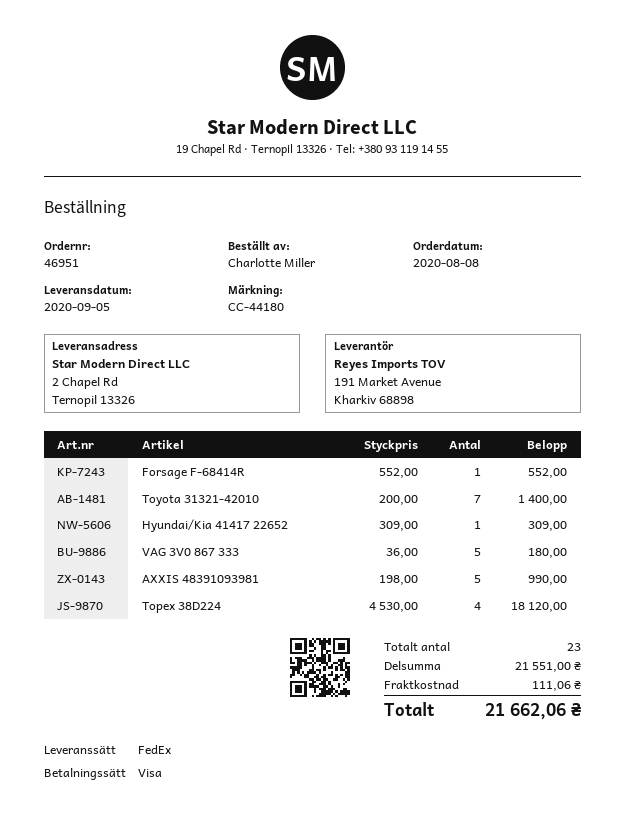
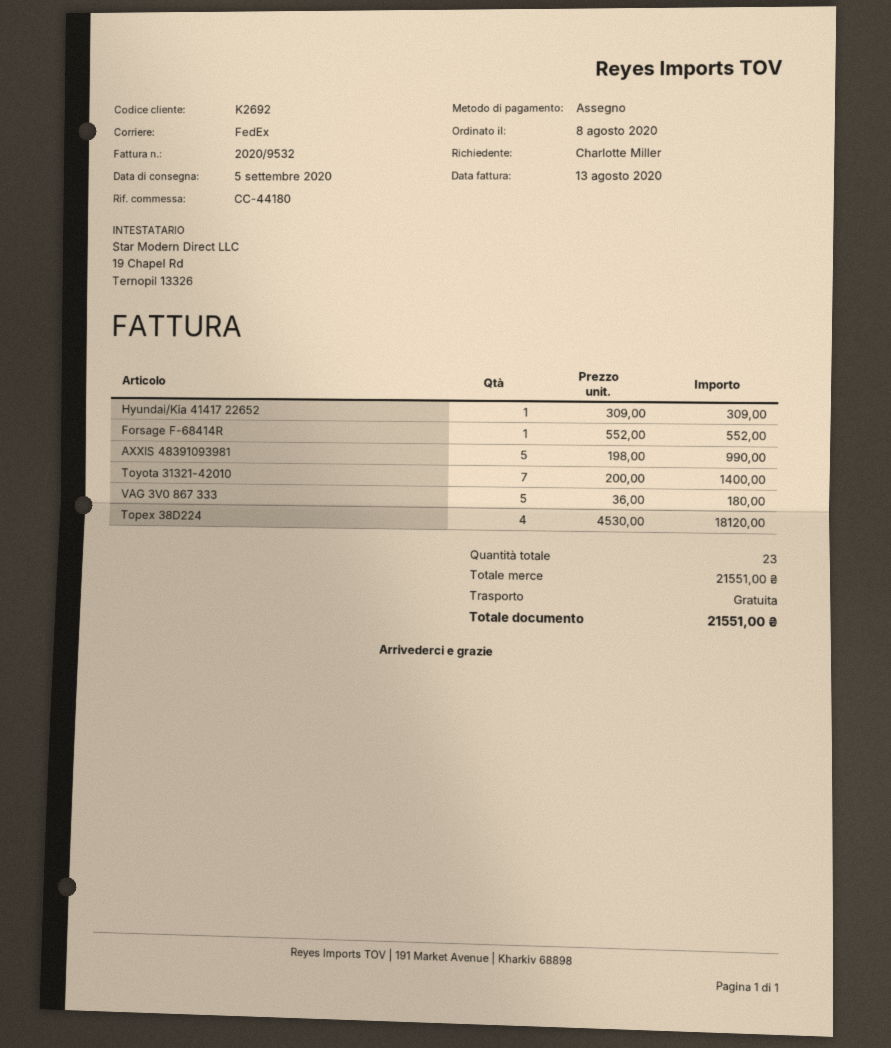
payment method: Visa -> cheque
shipping: 111.06 -> 0.00
total: 21662.06 -> 21551.00

